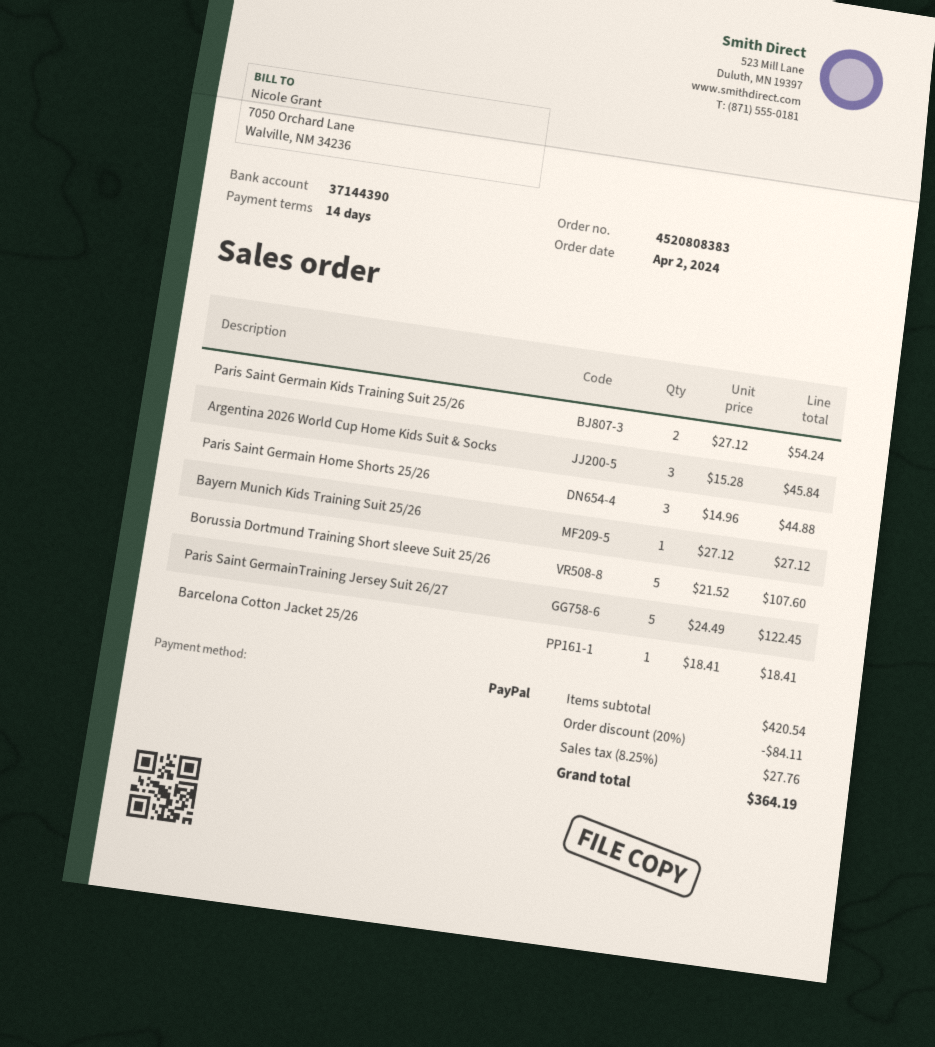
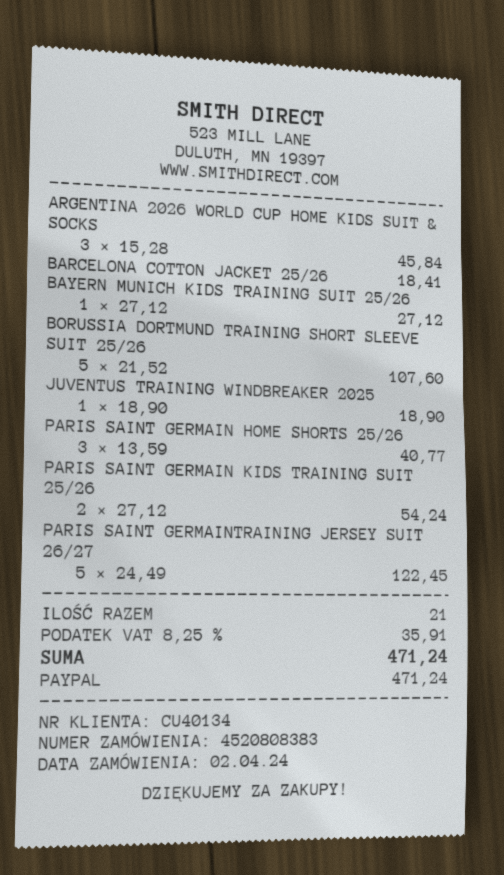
Paris Saint Germain Home Shorts 25/26: 3 x 14.96 = 44.88 -> 3 x 13.59 = 40.77
JUVENTUS TRAINING WINDBREAKER 2025: none -> 1 x 18.90 = 18.90
discount: 20% = 84.11 -> none
tax: 8.25% = 27.76 -> 8.25% = 35.91
total: 364.19 -> 471.24

